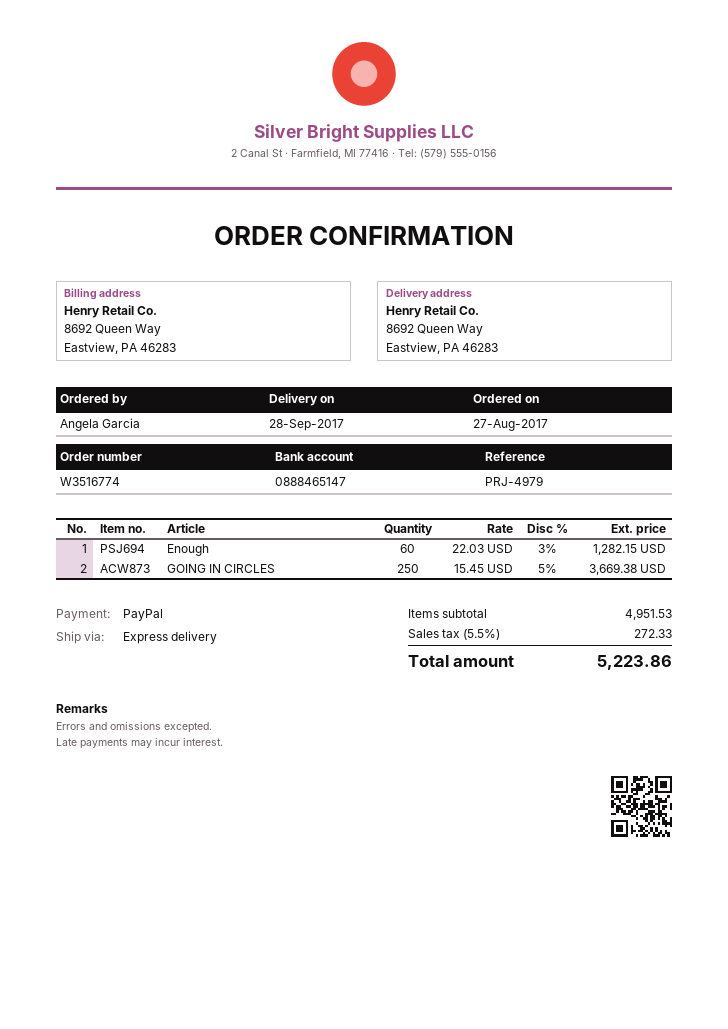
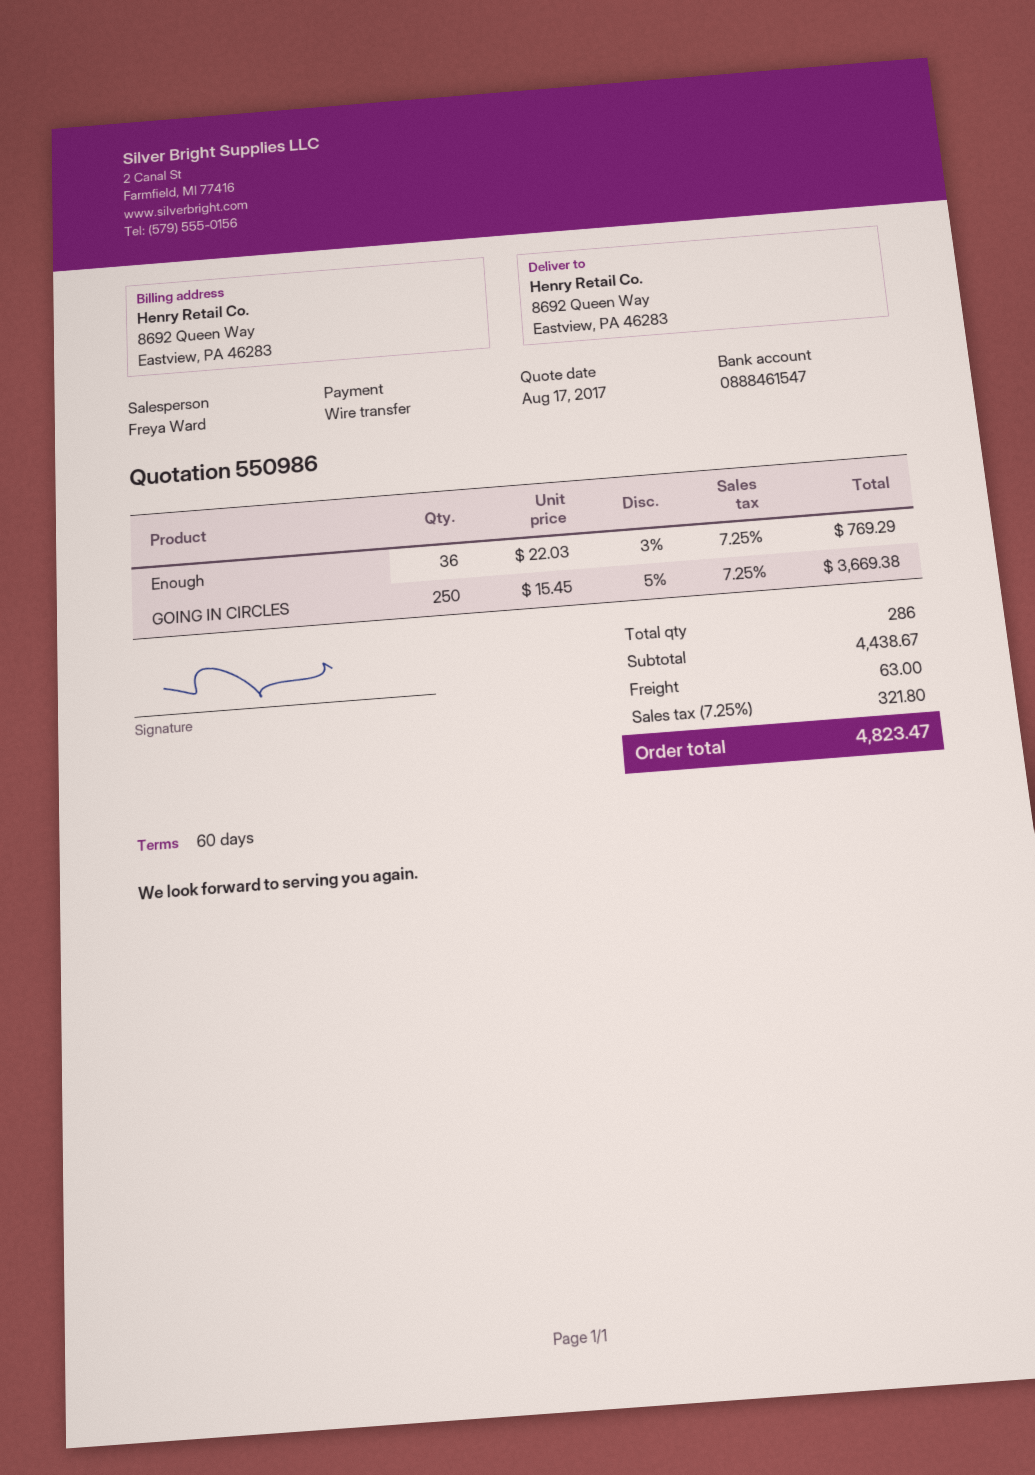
payment method: PayPal -> bank transfer
bank account: 0888465147 -> 0888461547
Enough: 60 x 22.03 - 3% = 1282.15 -> 36 x 22.03 - 3% = 769.29
subtotal: 4951.53 -> 4438.67
shipping: none -> 63.00
tax: 5.5% = 272.33 -> 7.25% = 321.80
total: 5223.86 -> 4823.47

